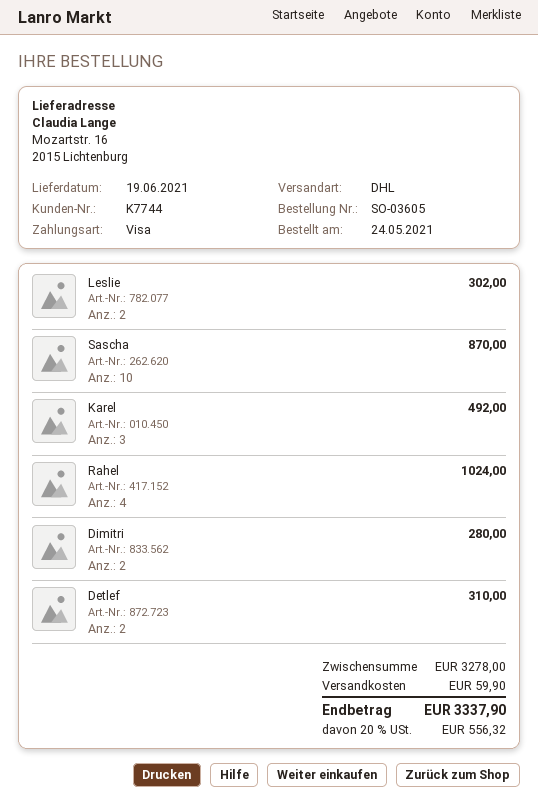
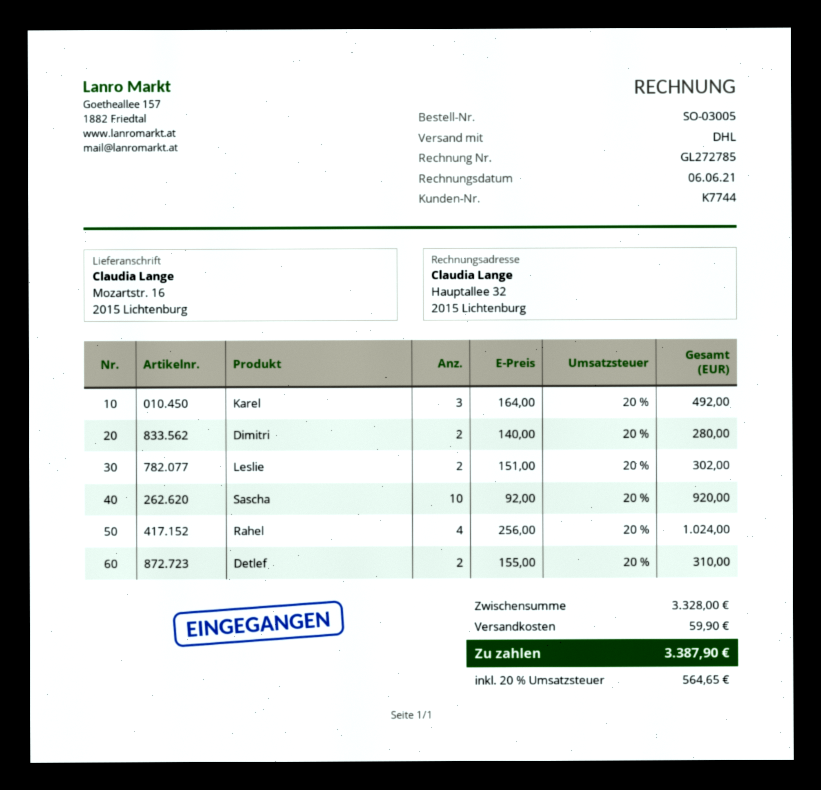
order number: SO-03605 -> SO-03005
Sascha: 10 for 870.00 -> 10 for 920.00
subtotal: 3278.00 -> 3328.00
tax: 20% = 556.32 -> 20% = 564.65
total: 3337.90 -> 3387.90

